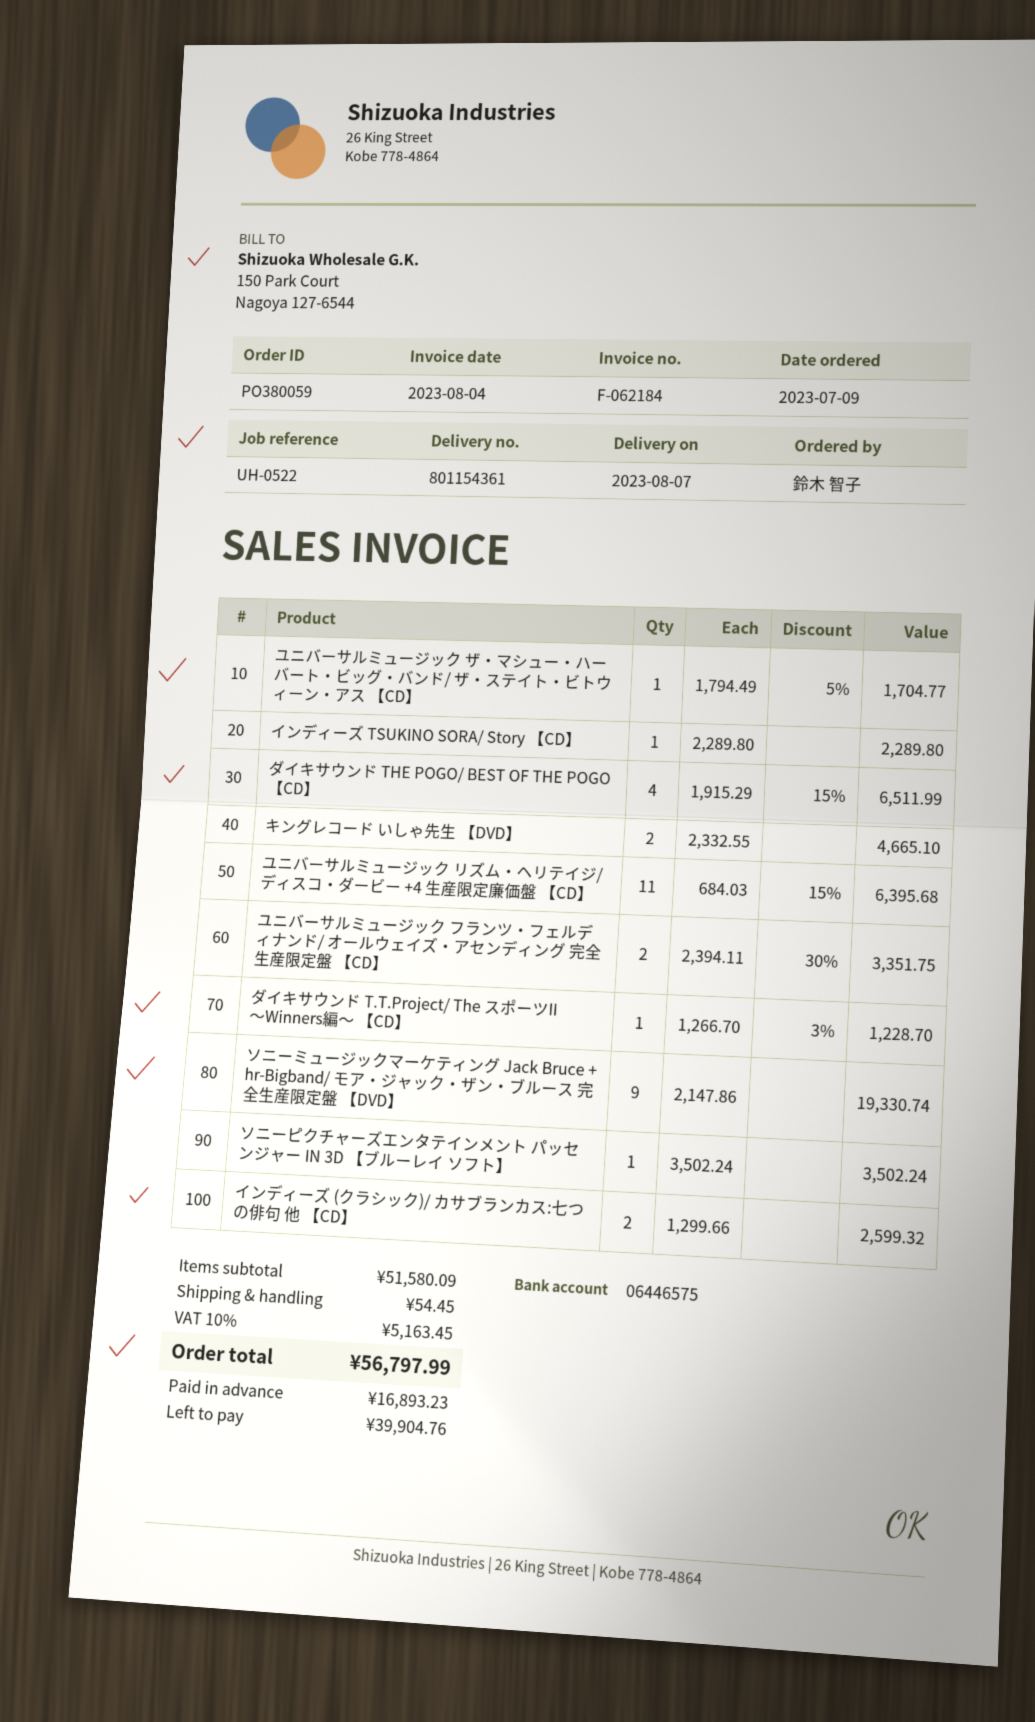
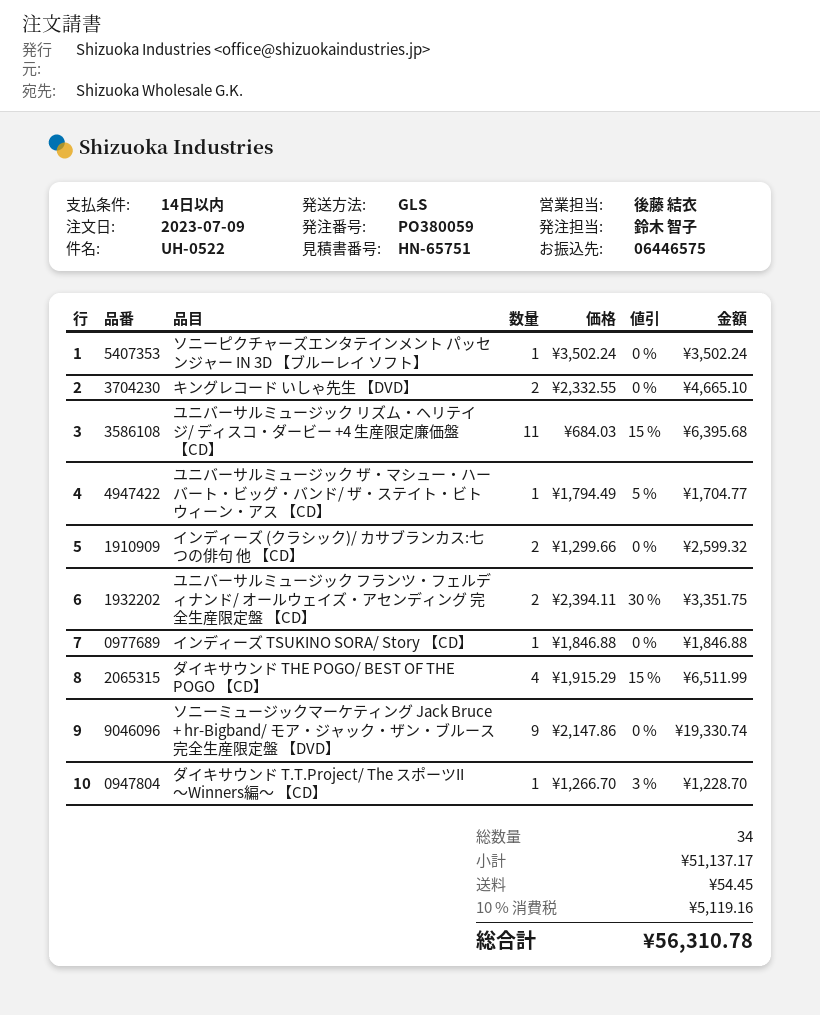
インディーズ TSUKINO SORA/ Story 【CD】: 1 x 2289.80 = 2289.80 -> 1 x 1846.88 = 1846.88
subtotal: 51580.09 -> 51137.17
tax: 10% = 5163.45 -> 10% = 5119.16
total: 56797.99 -> 56310.78

